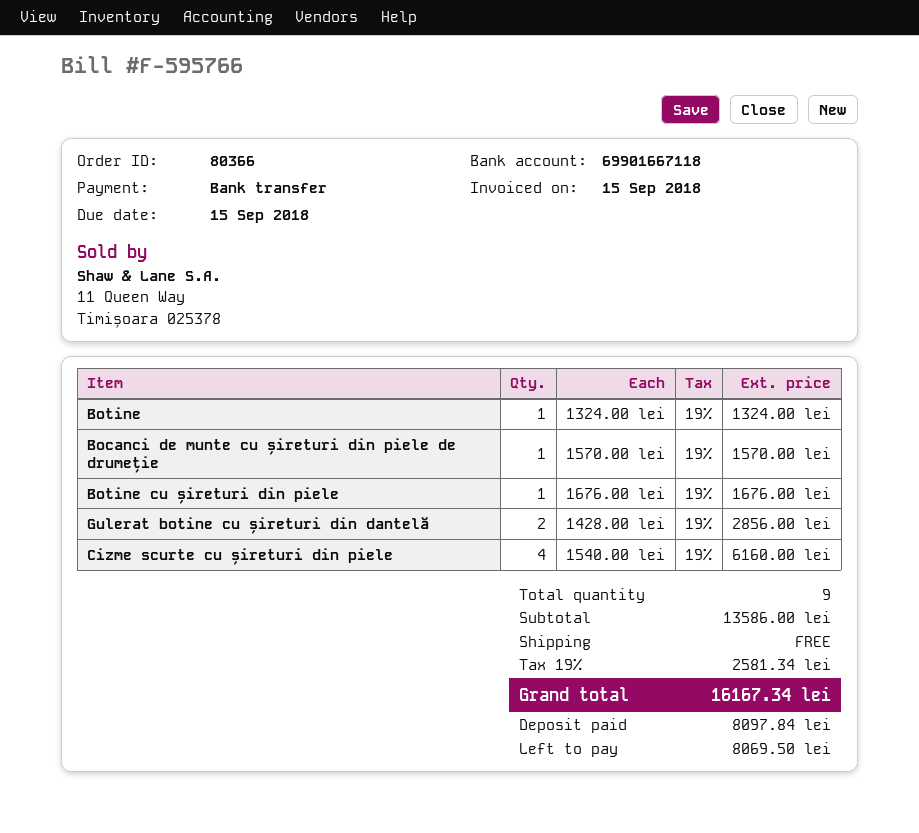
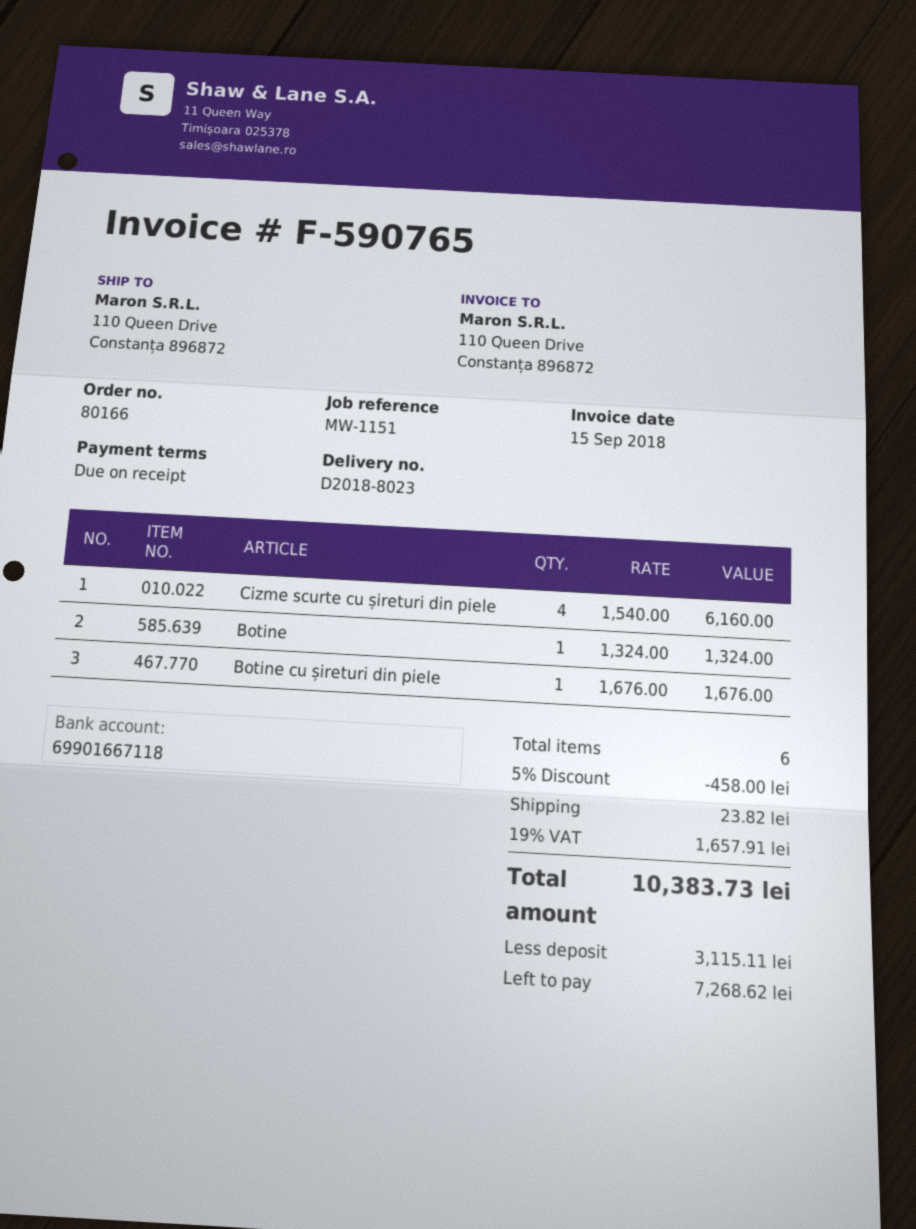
order number: 80366 -> 80166
invoice number: F-595766 -> F-590765
Bocanci de munte cu șireturi din piele de drumeție: 1 x 1570.00 = 1570.00 -> none
Gulerat botine cu șireturi din dantelă: 2 x 1428.00 = 2856.00 -> none
total quantity: 9 -> 6
discount: none -> 5% = 458.00
shipping: 0.00 -> 23.82
tax: 19% = 2581.34 -> 19% = 1657.91
total: 16167.34 -> 10383.73
deposit: 8097.84 -> 3115.11
balance: 8069.50 -> 7268.62

